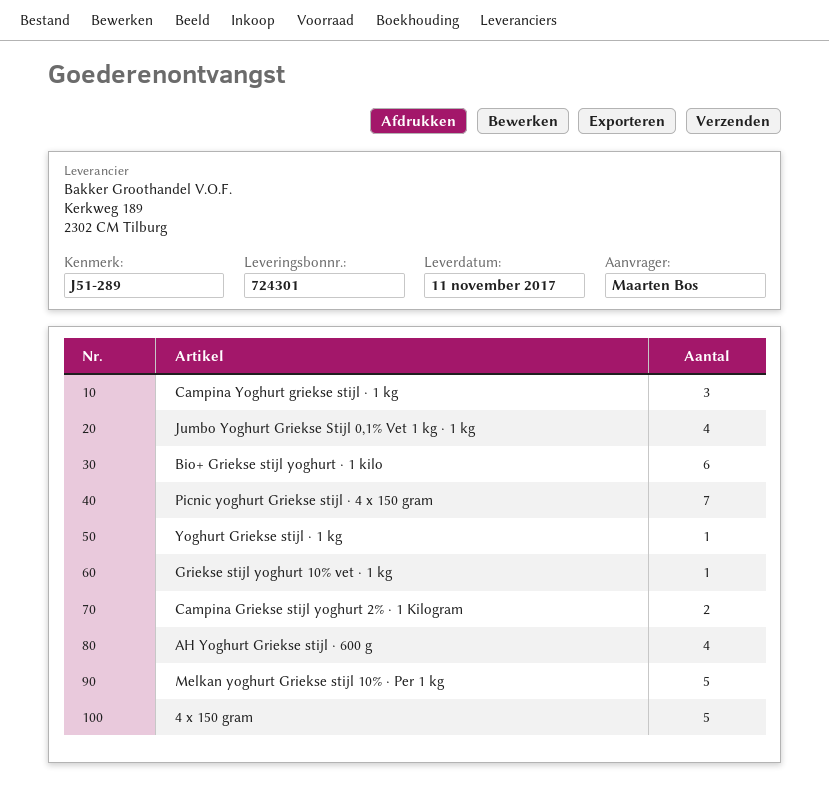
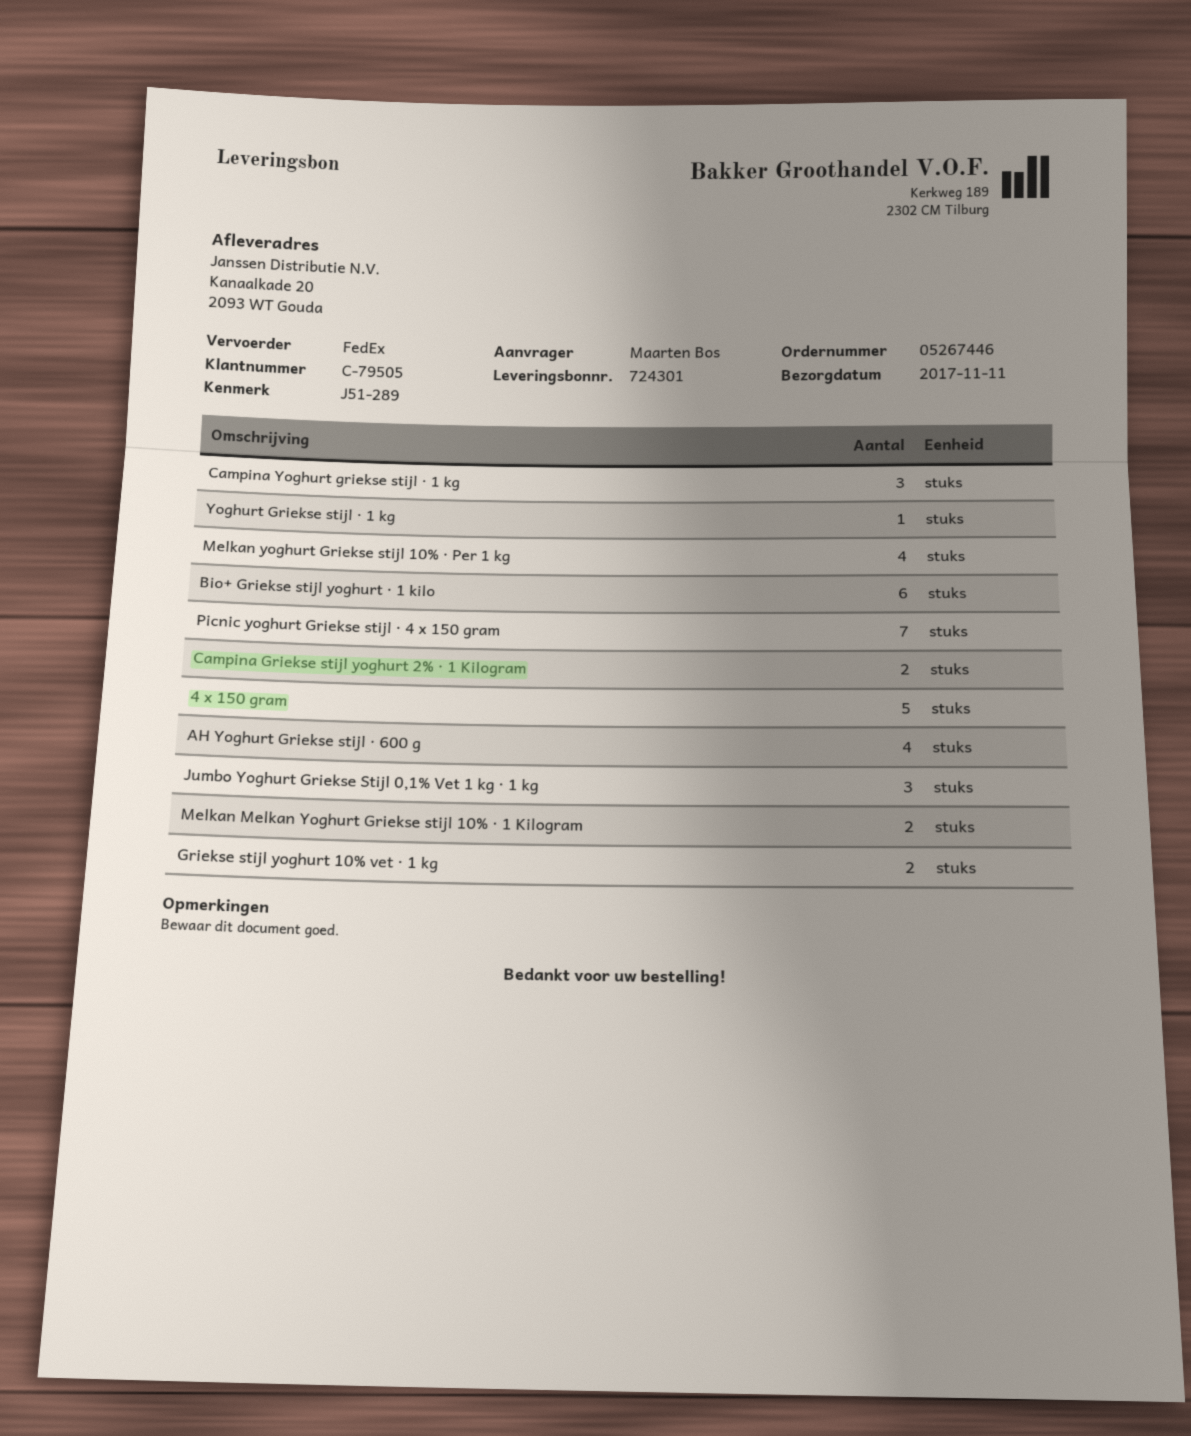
Jumbo Yoghurt Griekse Stijl 0,1% Vet 1 kg · 1 kg: 4 -> 3
Griekse stijl yoghurt 10% vet · 1 kg: 1 -> 2
Melkan yoghurt Griekse stijl 10% · Per 1 kg: 5 -> 4
Melkan Melkan Yoghurt Griekse stijl 10% · 1 Kilogram: none -> 2

